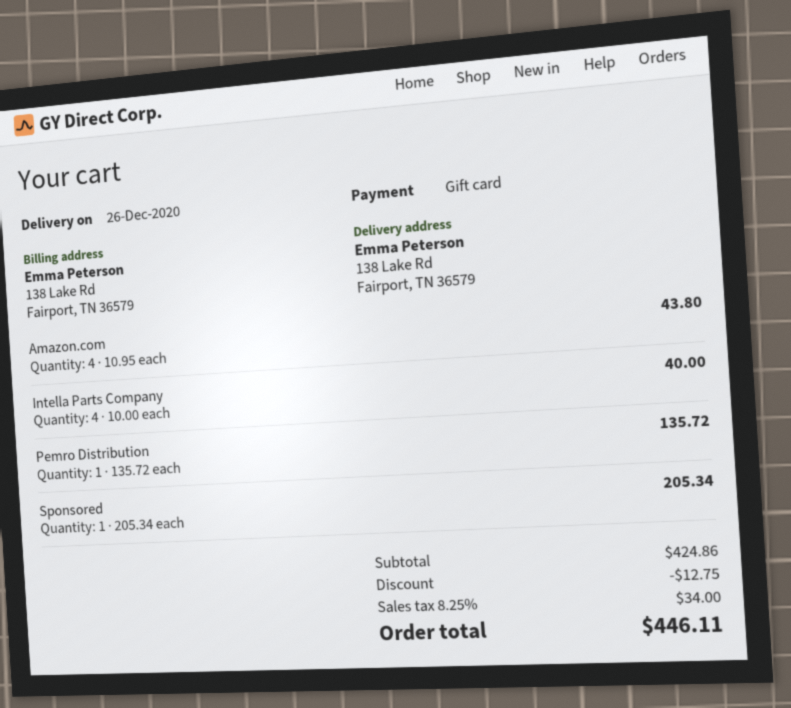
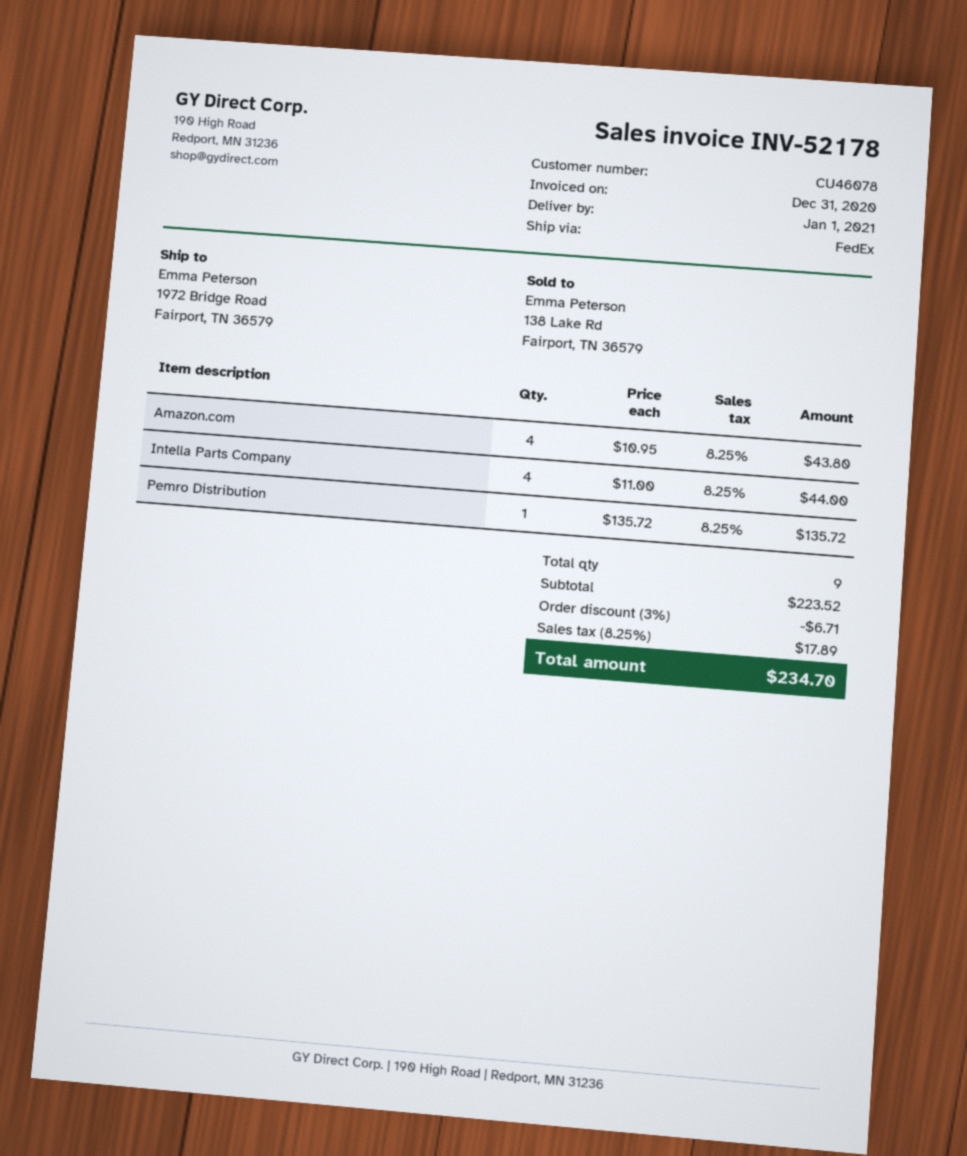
delivery date: 2020-12-26 -> 2021-01-01
ship to: 138 Lake Rd, Fairport, TN 36579 -> 1972 Bridge Road, Fairport, TN 36579
Intella Parts Company: 4 x 10.00 = 40.00 -> 4 x 11.00 = 44.00
Sponsored: 1 x 205.34 = 205.34 -> none
subtotal: 424.86 -> 223.52
discount: 12.75 -> 6.71
tax: 8.25% = 34.00 -> 8.25% = 17.89
total: 446.11 -> 234.70

